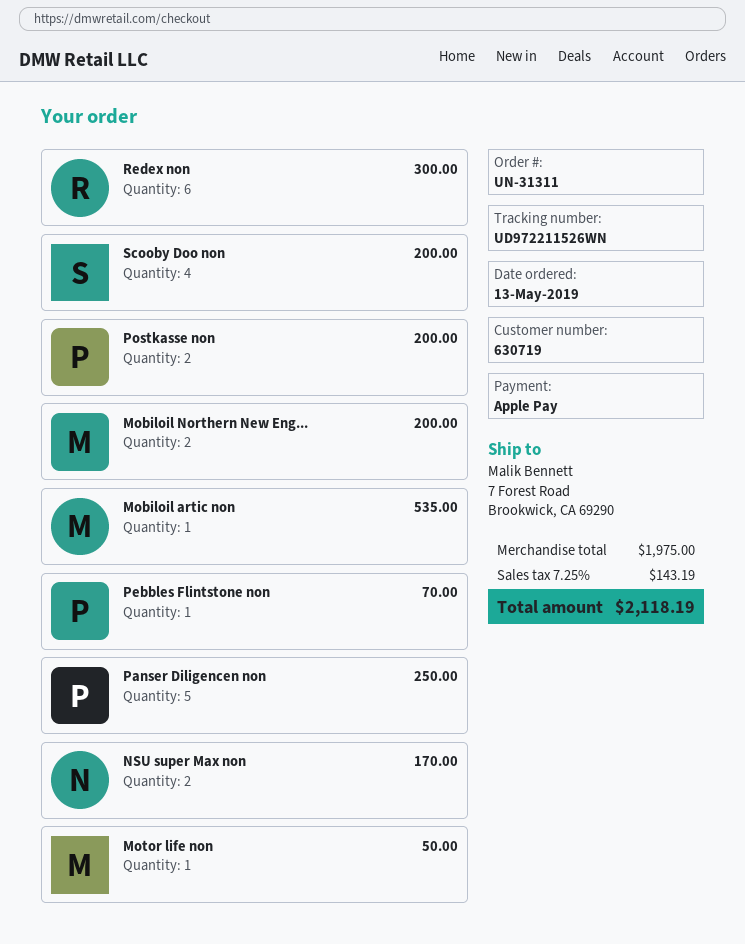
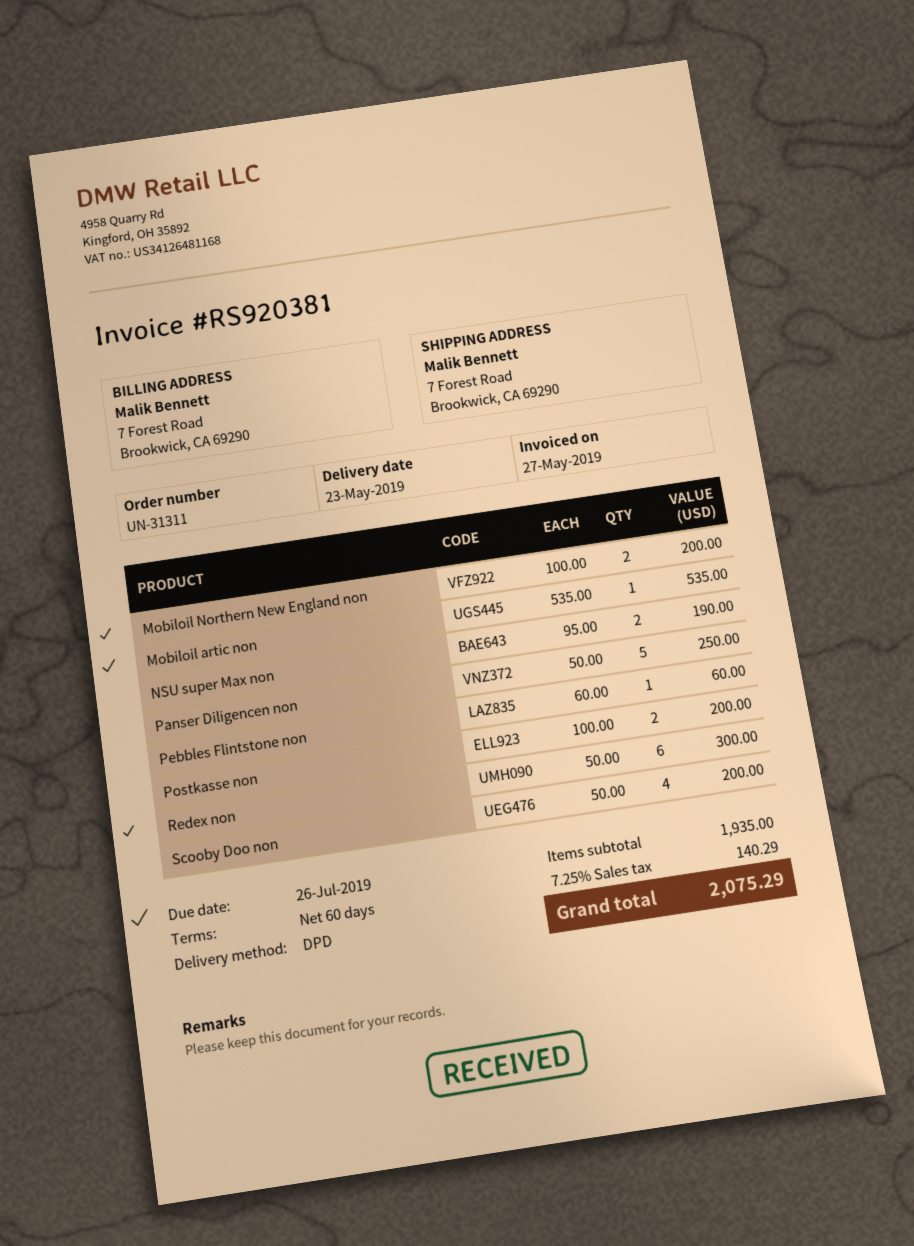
Pebbles Flintstone non: 1 for 70.00 -> 1 for 60.00
NSU super Max non: 2 for 170.00 -> 2 for 190.00
Motor life non: 1 for 50.00 -> none
subtotal: 1975.00 -> 1935.00
tax: 7.25% = 143.19 -> 7.25% = 140.29
total: 2118.19 -> 2075.29

